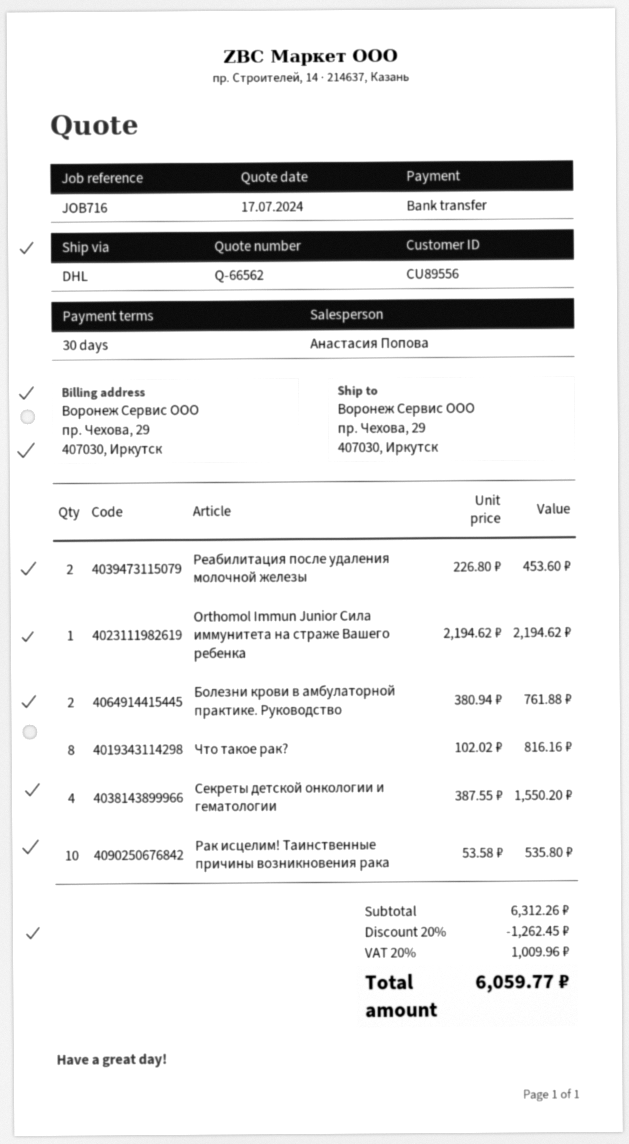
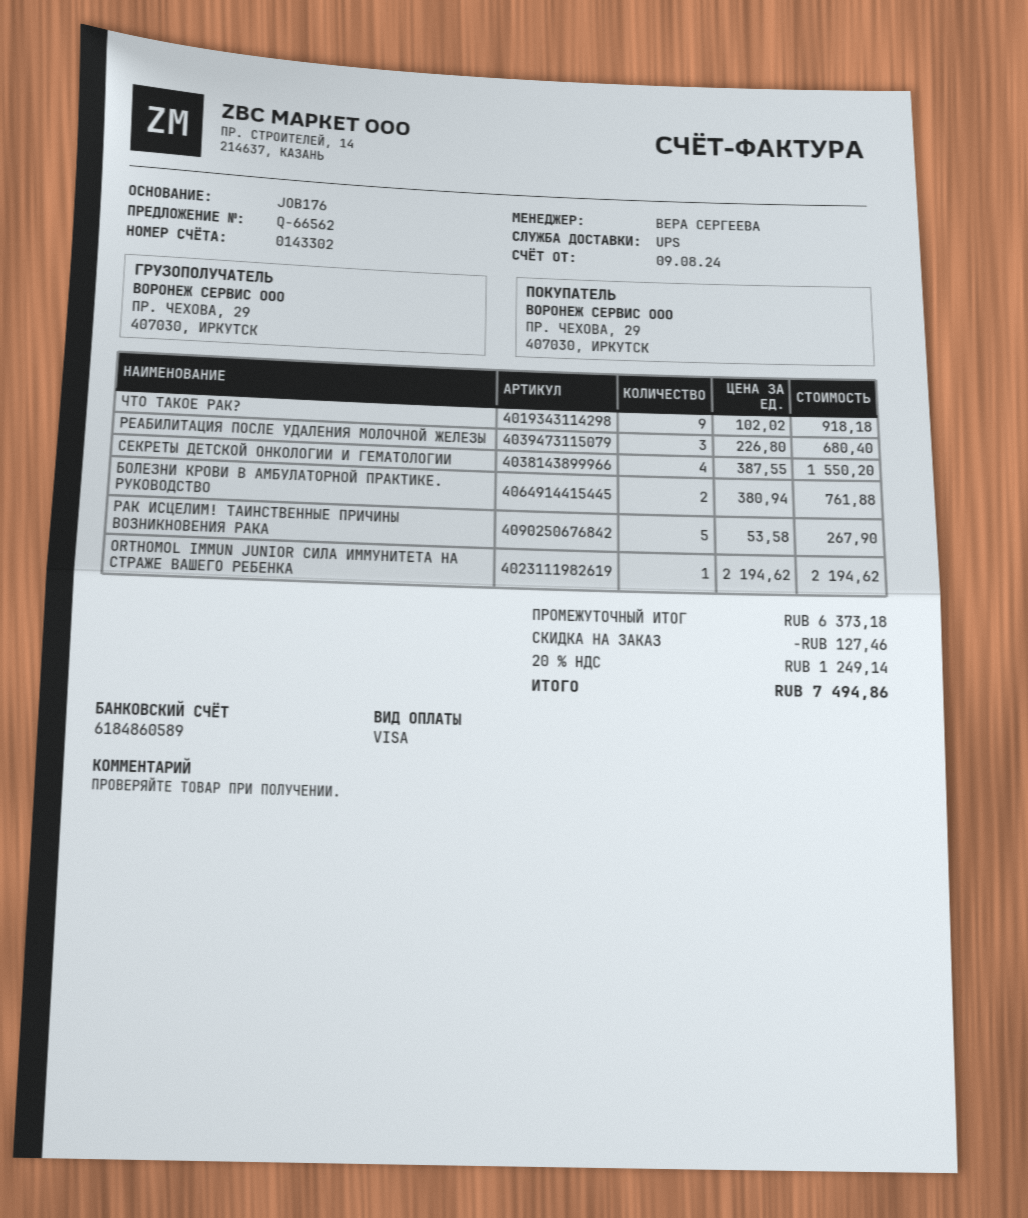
reference: JOB716 -> JOB176
sales rep: Анастасия Попова -> ВЕРА СЕРГЕЕВА
payment method: bank transfer -> Visa
shipping method: DHL -> UPS
Реабилитация после удаления молочной железы: 2 x 226.80 = 453.60 -> 3 x 226.80 = 680.40
Что такое рак?: 8 x 102.02 = 816.16 -> 9 x 102.02 = 918.18
Рак исцелим! Таинственные причины возникновения рака: 10 x 53.58 = 535.80 -> 5 x 53.58 = 267.90
subtotal: 6312.26 -> 6373.18
discount: 1262.45 -> 127.46
tax: 20% = 1009.96 -> 20% = 1249.14
total: 6059.77 -> 7494.86

